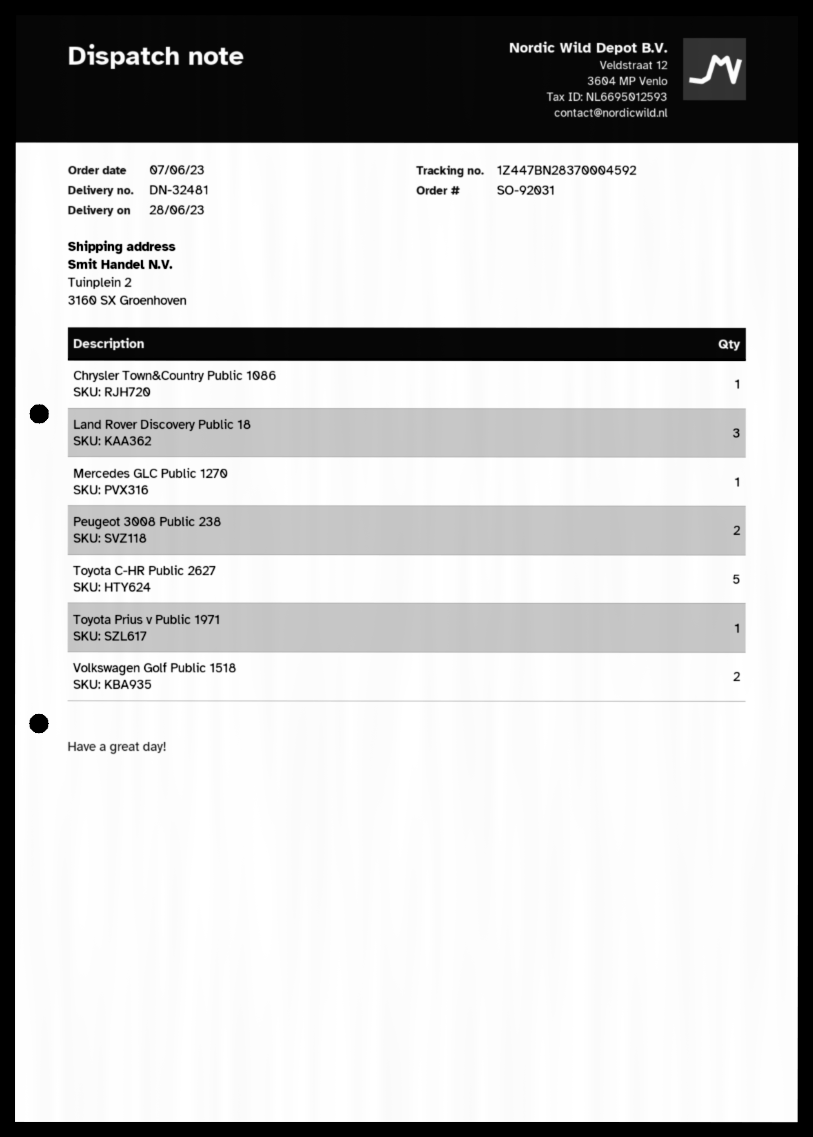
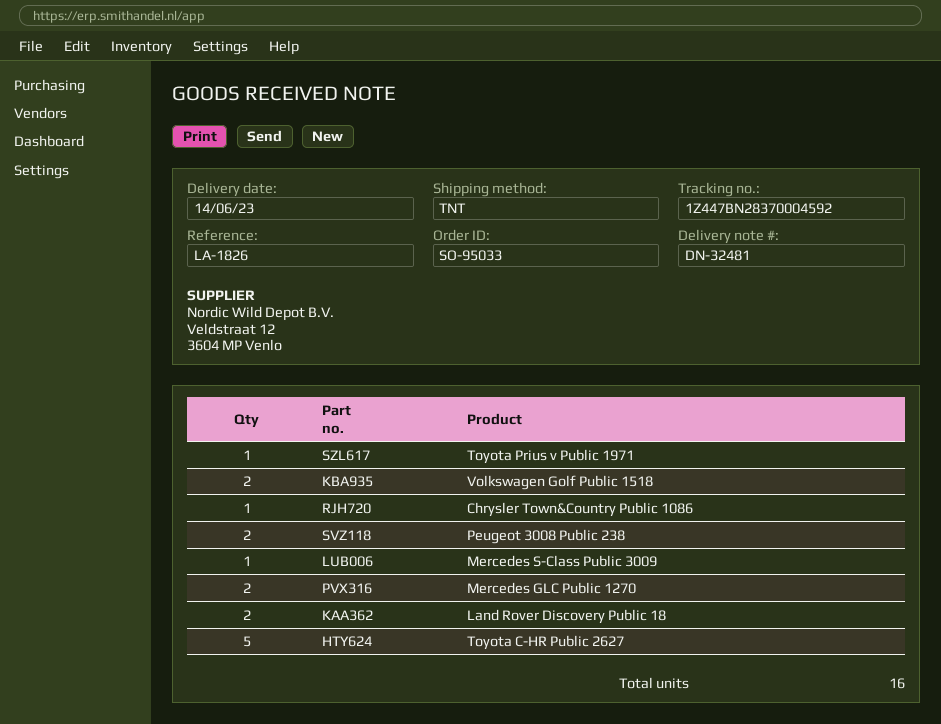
order number: SO-92031 -> SO-95033
delivery date: 2023-06-28 -> 2023-06-14
Land Rover Discovery Public 18: 3 -> 2
Mercedes GLC Public 1270: 1 -> 2
Mercedes S-Class Public 3009: none -> 1

